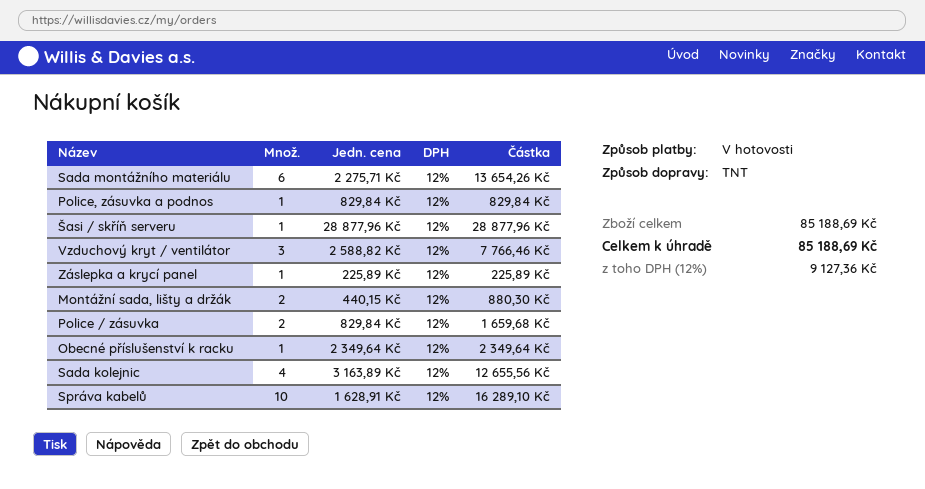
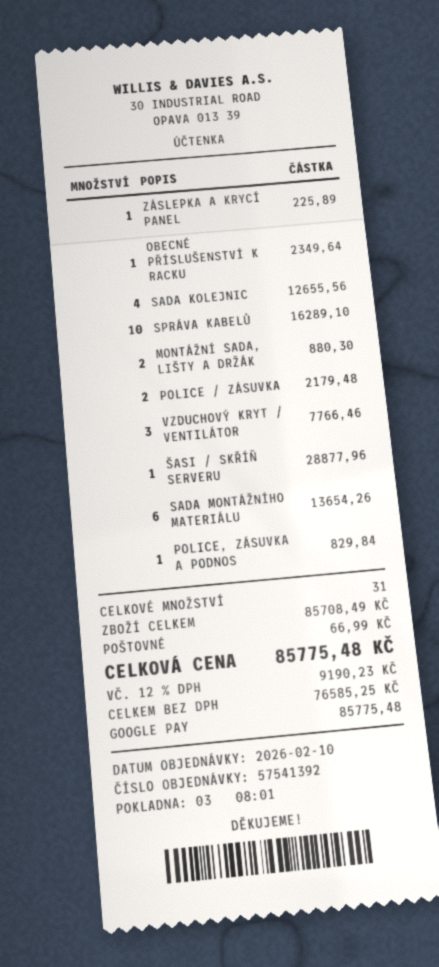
payment method: cash -> Google Pay
Police / zásuvka: 2 for 1659.68 -> 2 for 2179.48
subtotal: 85188.69 -> 85708.49
shipping: none -> 66.99
tax: 12% = 9127.36 -> 12% = 9190.23
total: 85188.69 -> 85775.48

